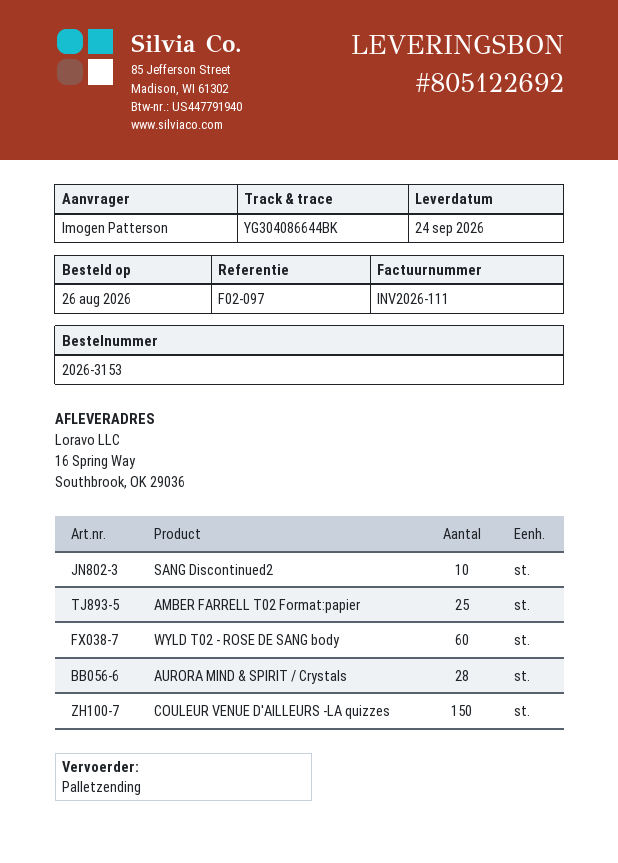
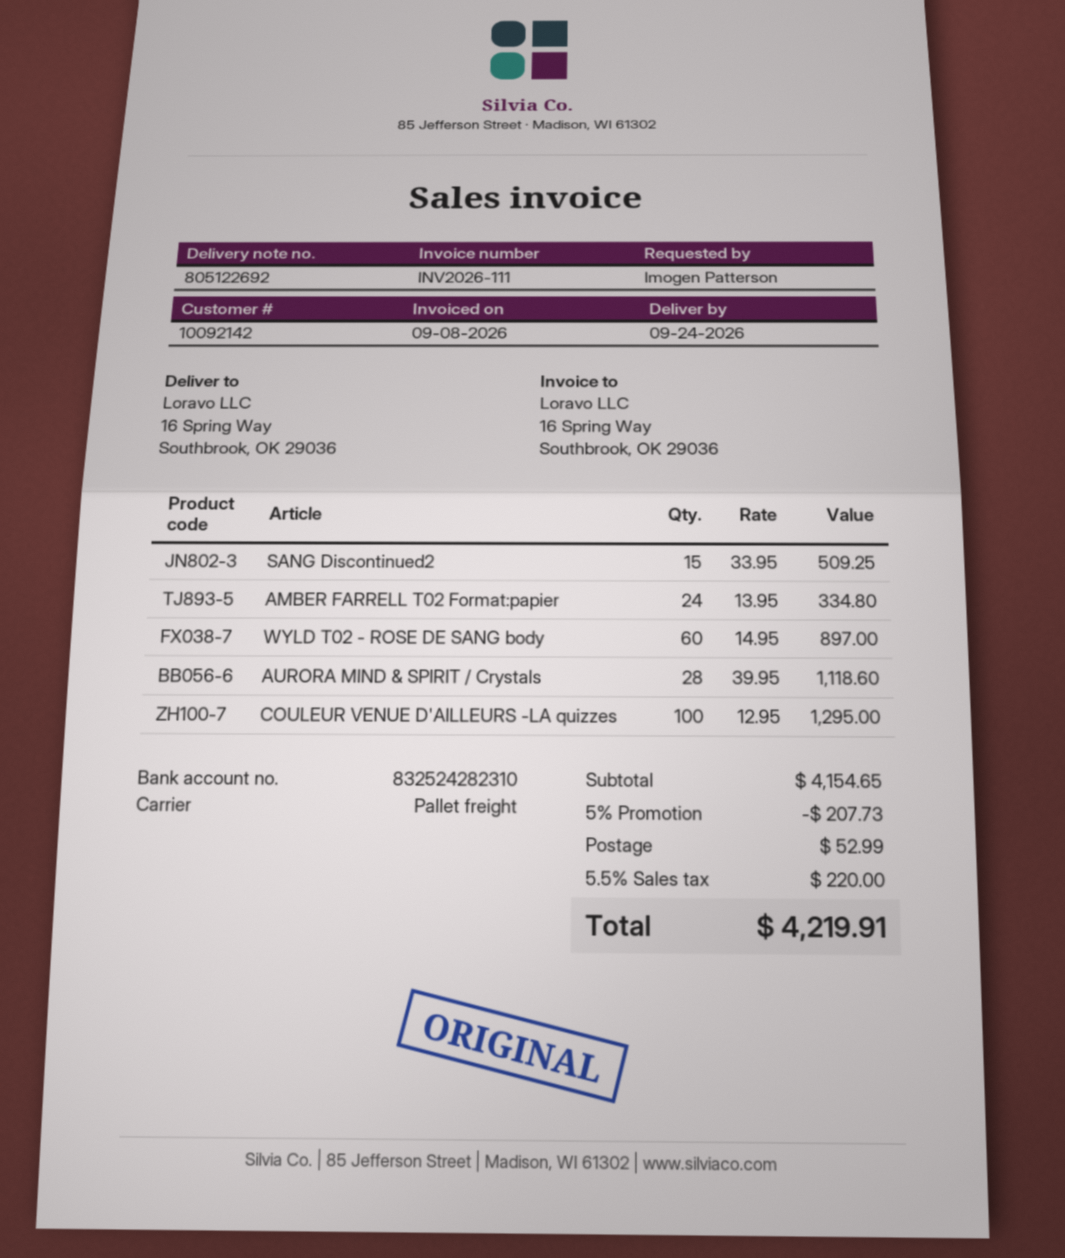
SANG Discontinued2: 10 -> 15
AMBER FARRELL T02 Format:papier: 25 -> 24
COULEUR VENUE D'AILLEURS -LA quizzes: 150 -> 100

